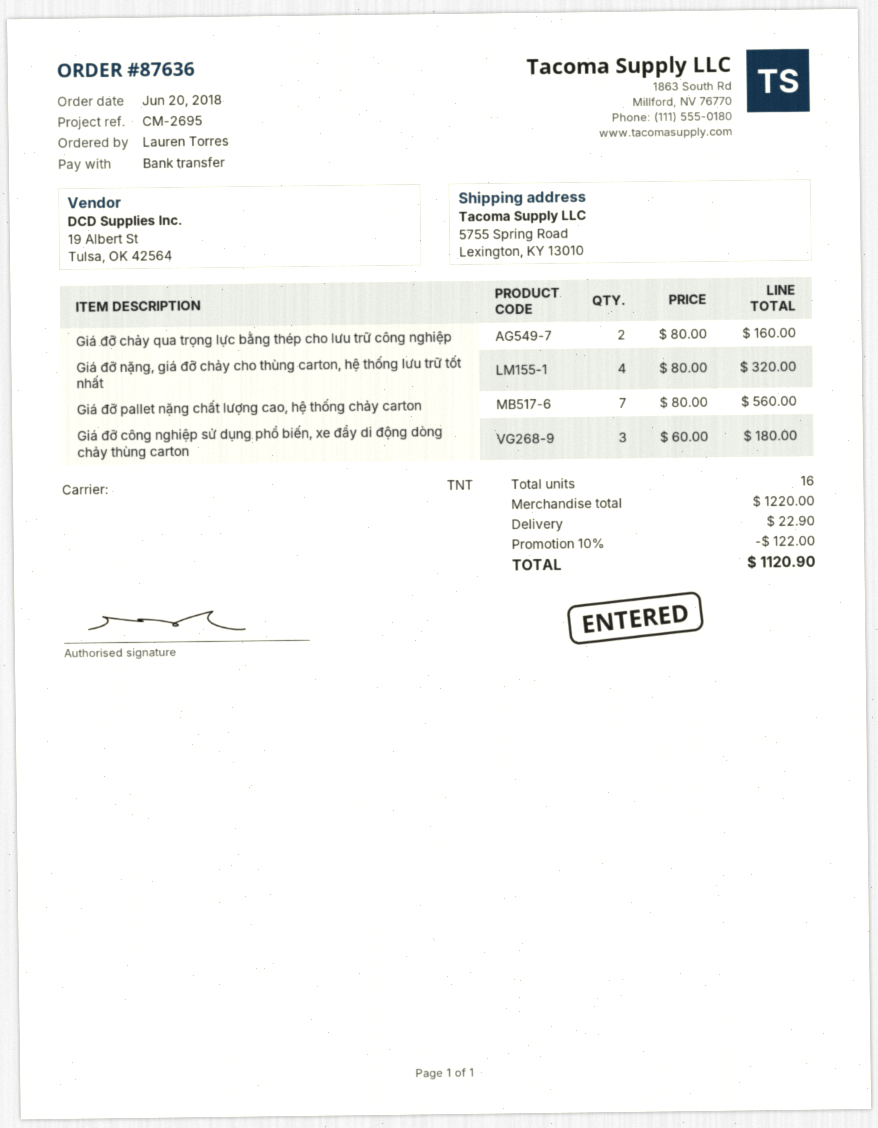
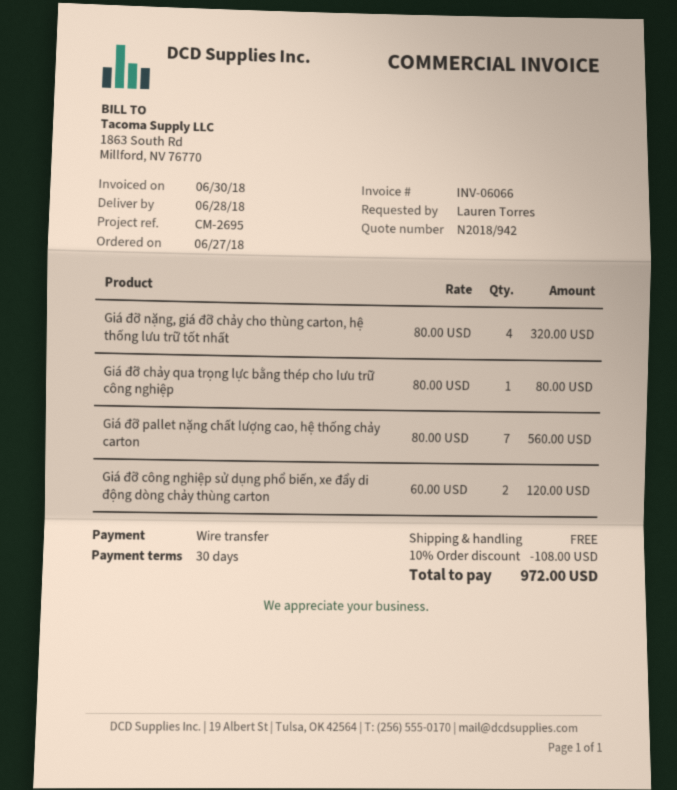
order date: 2018-06-20 -> 2018-06-27
Giá đỡ chảy qua trọng lực bằng thép cho lưu trữ công nghiệp: 2 x 80.00 = 160.00 -> 1 x 80.00 = 80.00
Giá đỡ công nghiệp sử dụng phổ biến, xe đẩy di động dòng chảy thùng carton: 3 x 60.00 = 180.00 -> 2 x 60.00 = 120.00
discount: 10% = 122.00 -> 10% = 108.00
shipping: 22.90 -> 0.00
total: 1120.90 -> 972.00

